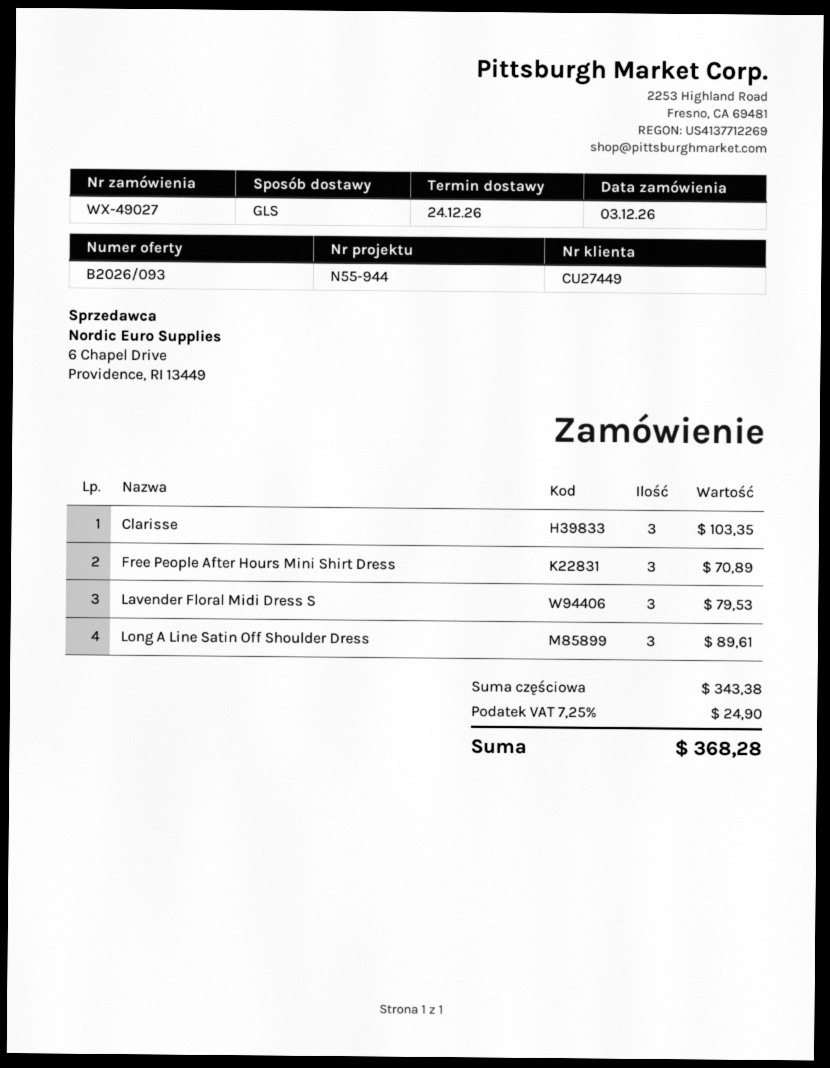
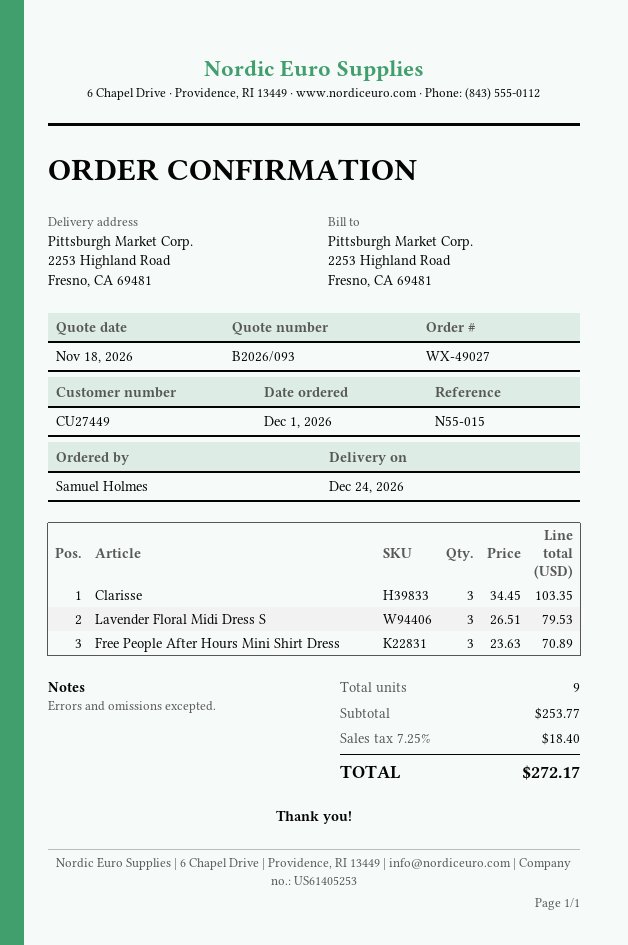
order date: 2026-12-03 -> 2026-12-01
reference: N55-944 -> N55-015
Long A Line Satin Off Shoulder Dress: 3 for 89.61 -> none
subtotal: 343.38 -> 253.77
tax: 7.25% = 24.90 -> 7.25% = 18.40
total: 368.28 -> 272.17

